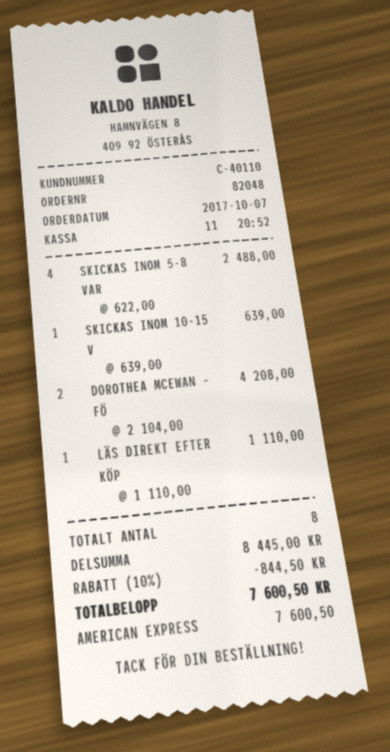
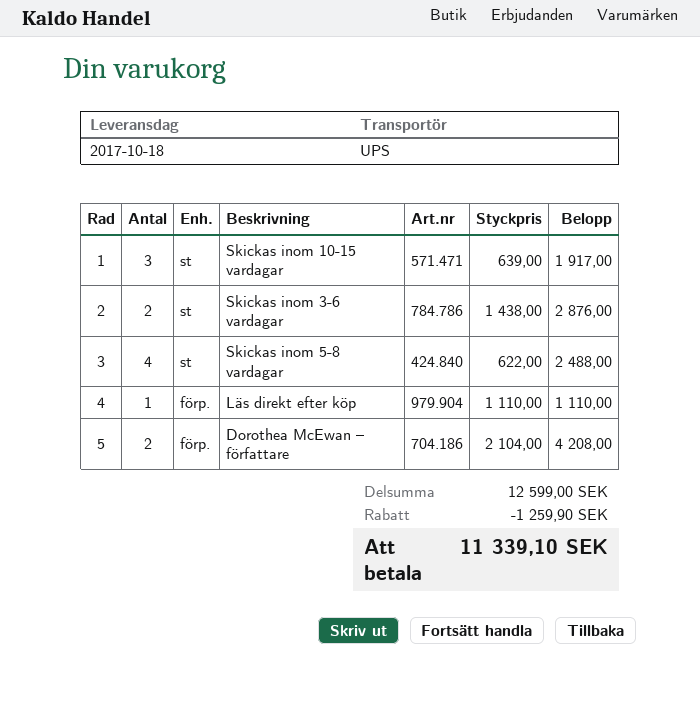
SKICKAS INOM 10-15 V: 1 x 639.00 = 639.00 -> 3 x 639.00 = 1917.00
Skickas inom 3-6 vardagar: none -> 2 x 1438.00 = 2876.00
subtotal: 8445.00 -> 12599.00
discount: 844.50 -> 1259.90
total: 7600.50 -> 11339.10

